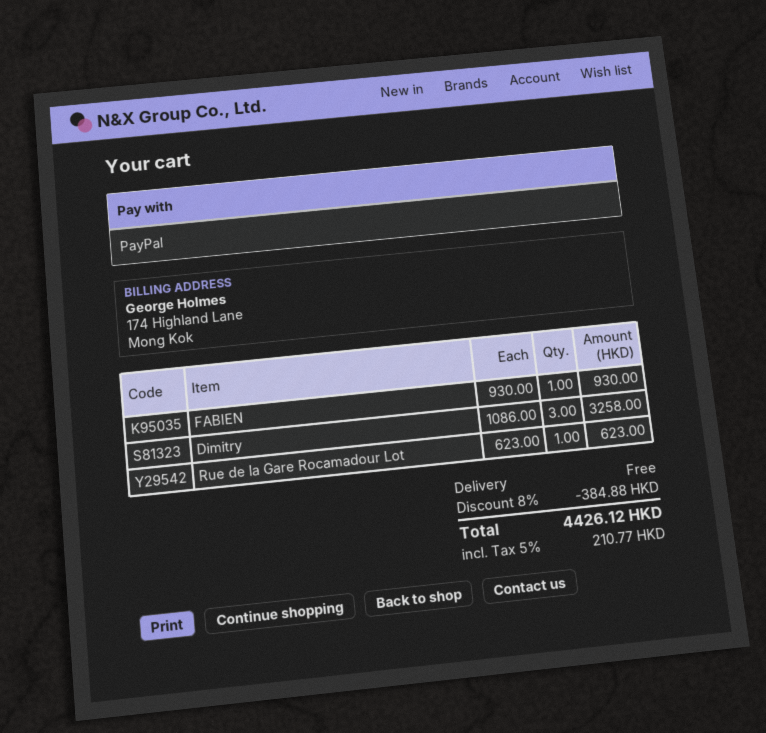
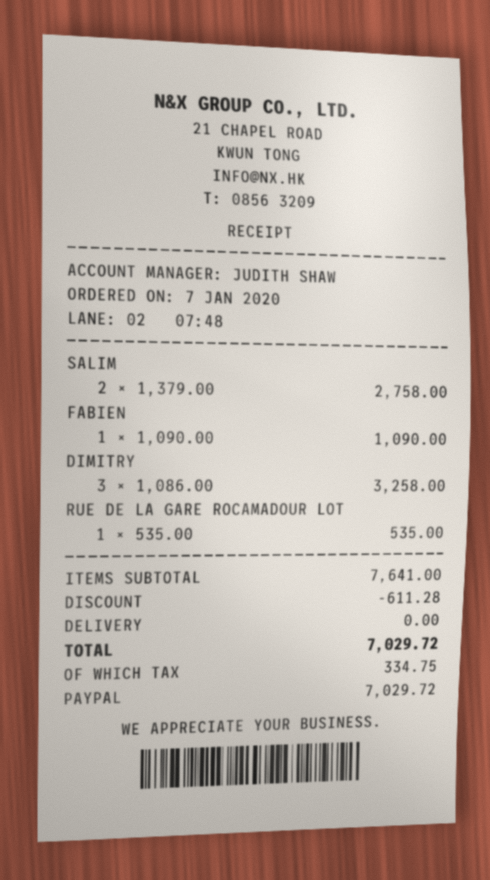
FABIEN: 1 x 930.00 = 930.00 -> 1 x 1090.00 = 1090.00
Rue de la Gare Rocamadour Lot: 1 x 623.00 = 623.00 -> 1 x 535.00 = 535.00
SALIM: none -> 2 x 1379.00 = 2758.00
discount: 384.88 -> 611.28
tax: 210.77 -> 334.75
total: 4426.12 -> 7029.72

